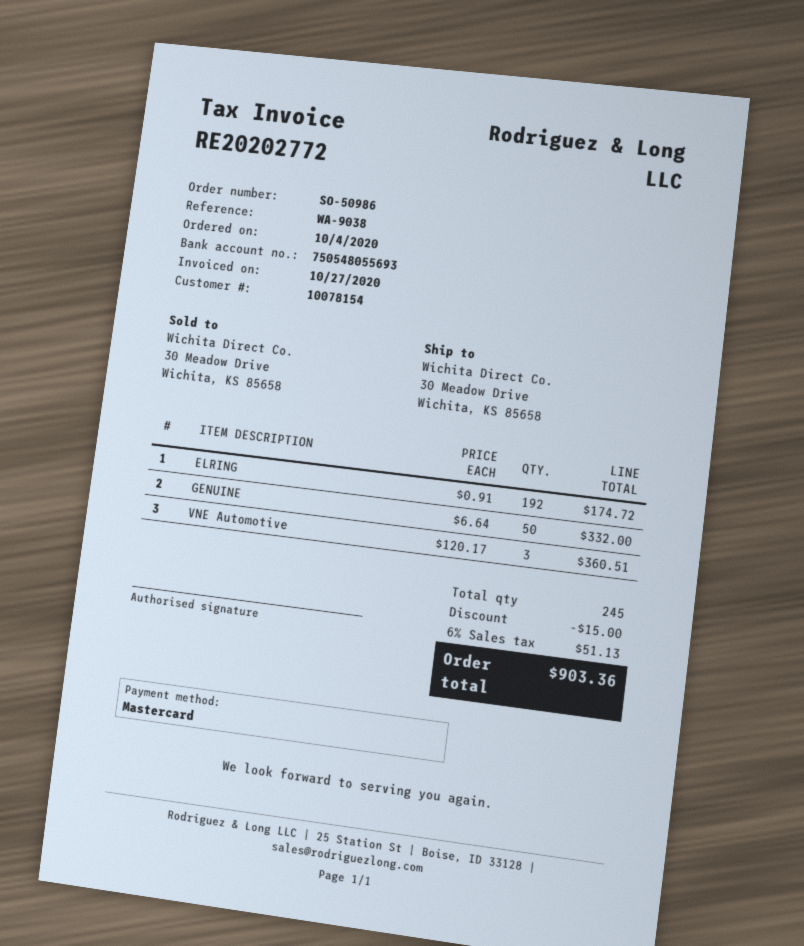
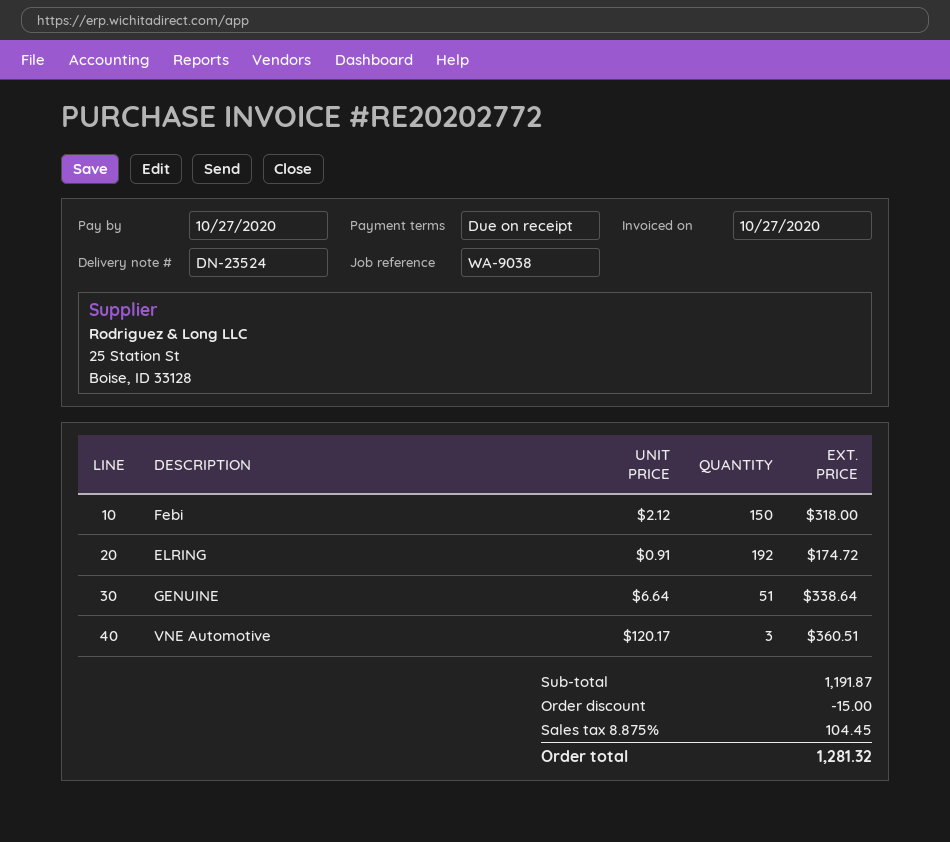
GENUINE: 50 x 6.64 = 332.00 -> 51 x 6.64 = 338.64
Febi: none -> 150 x 2.12 = 318.00
tax: 6% = 51.13 -> 8.875% = 104.45
total: 903.36 -> 1281.32

